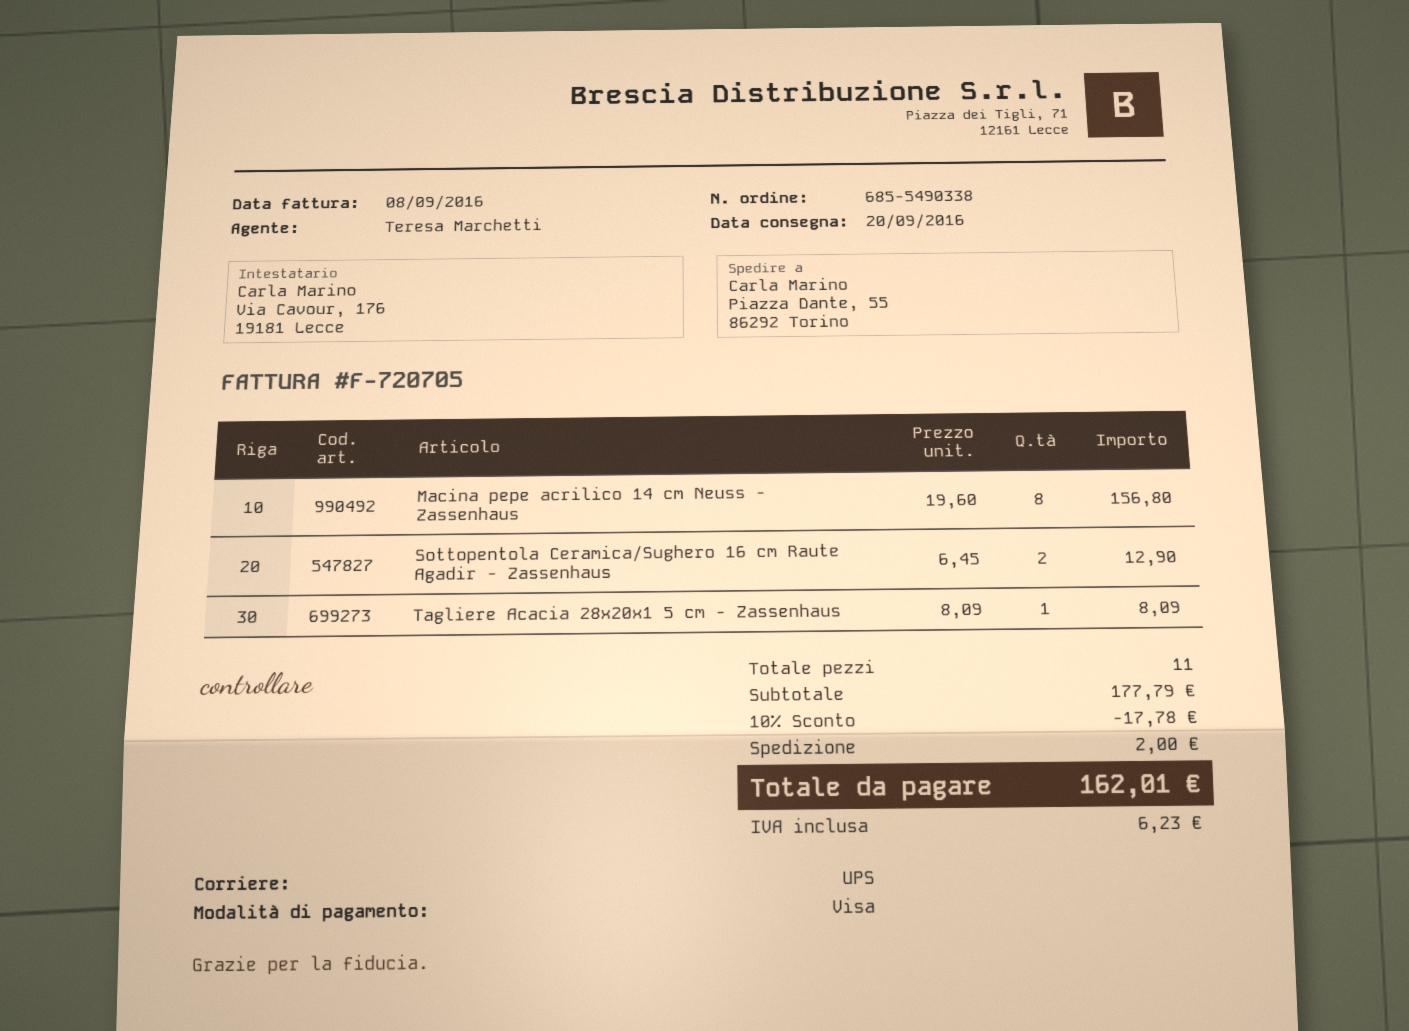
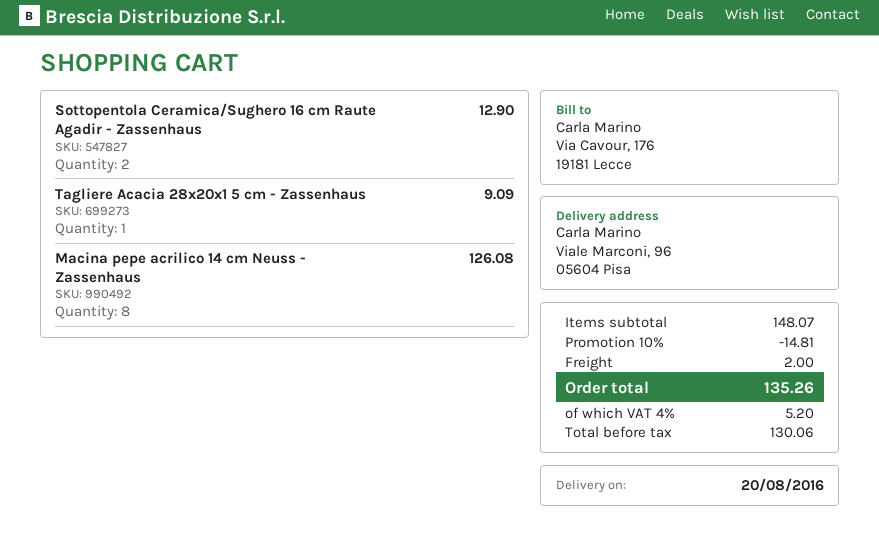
delivery date: 2016-09-20 -> 2016-08-20
ship to: Piazza Dante, 55, 86292 Torino -> Viale Marconi, 96, 05604 Pisa
Macina pepe acrilico 14 cm Neuss - Zassenhaus: 8 for 156.80 -> 8 for 126.08
Tagliere Acacia 28x20x1 5 cm - Zassenhaus: 1 for 8.09 -> 1 for 9.09
subtotal: 177.79 -> 148.07
discount: 10% = 17.78 -> 10% = 14.81
tax: 6.23 -> 5.20
total: 162.01 -> 135.26

